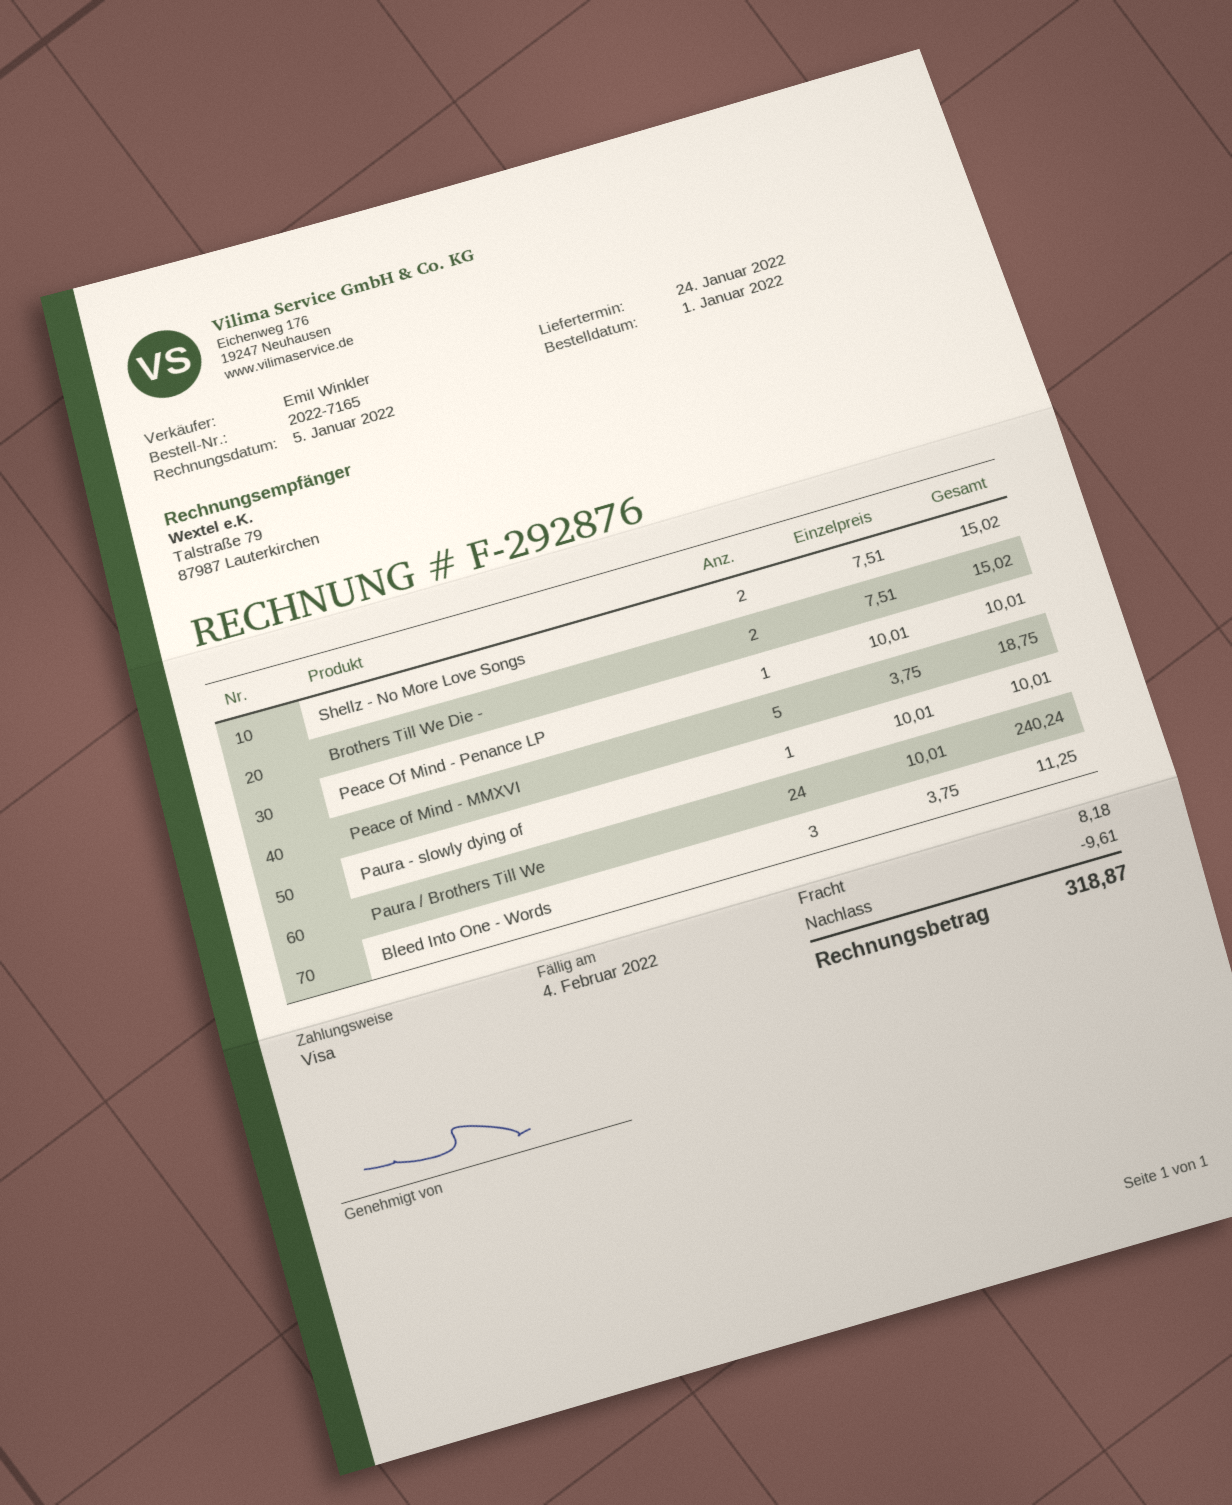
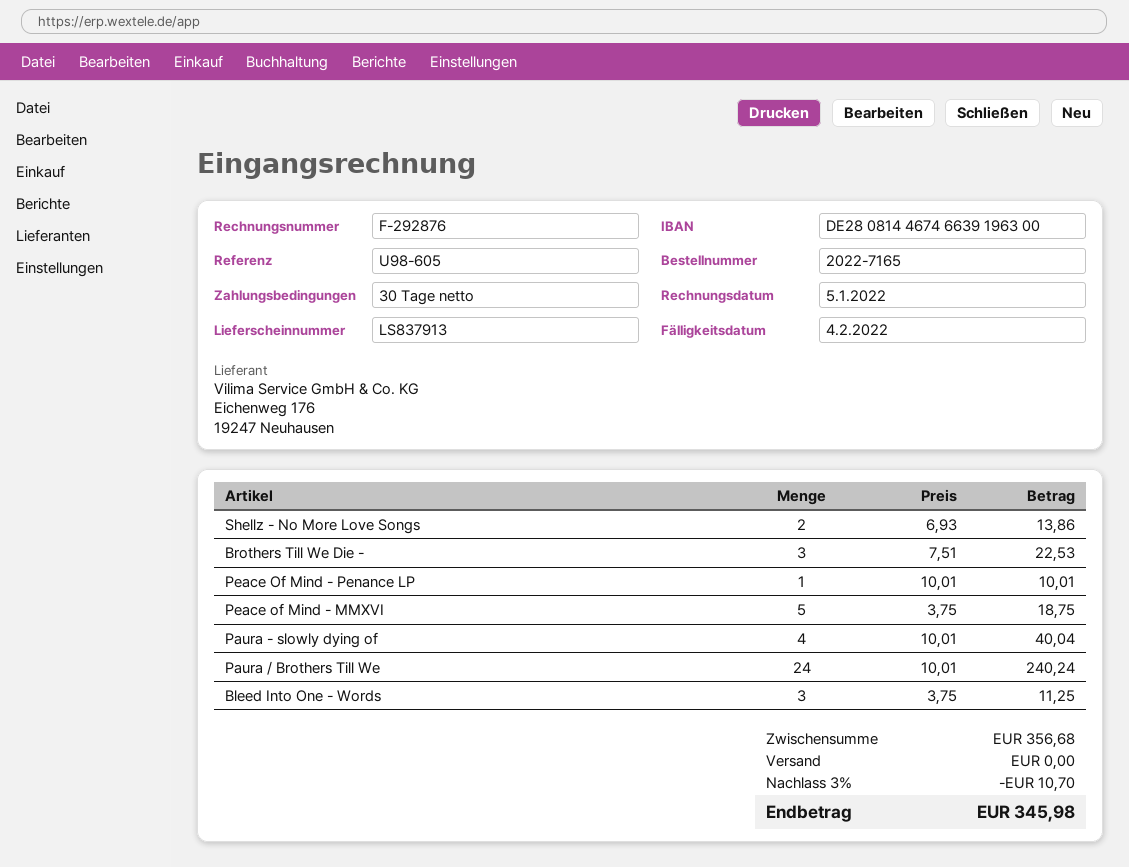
Shellz - No More Love Songs: 2 x 7.51 = 15.02 -> 2 x 6.93 = 13.86
Brothers Till We Die -: 2 x 7.51 = 15.02 -> 3 x 7.51 = 22.53
Paura - slowly dying of: 1 x 10.01 = 10.01 -> 4 x 10.01 = 40.04
discount: 9.61 -> 10.70
shipping: 8.18 -> 0.00
total: 318.87 -> 345.98

